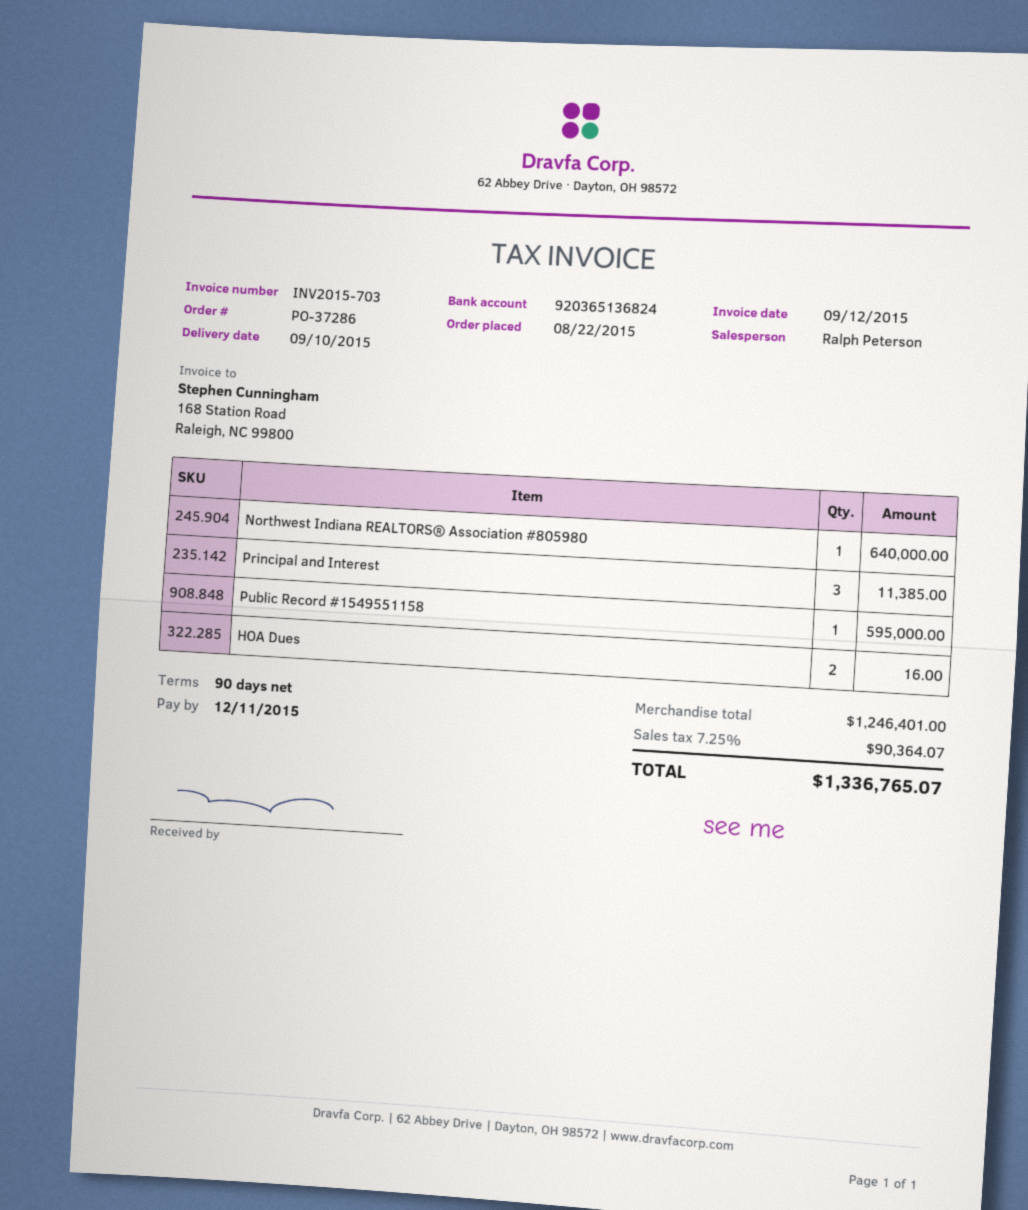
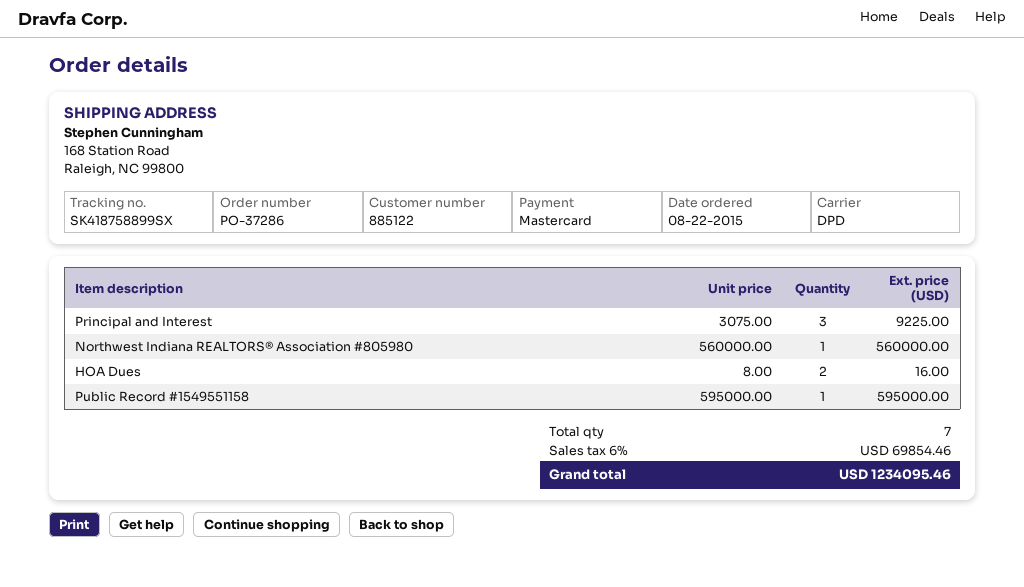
Northwest Indiana REALTORS® Association #805980: 1 for 640000.00 -> 1 for 560000.00
Principal and Interest: 3 for 11385.00 -> 3 for 9225.00
tax: 7.25% = 90364.07 -> 6% = 69854.46
total: 1336765.07 -> 1234095.46

